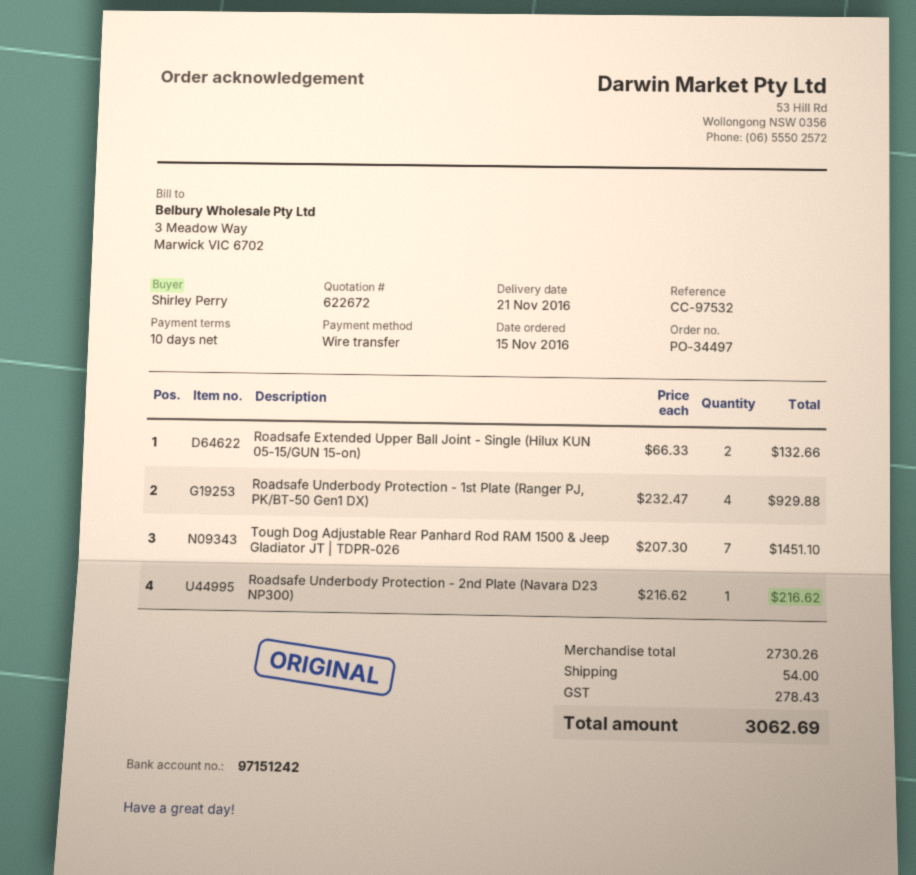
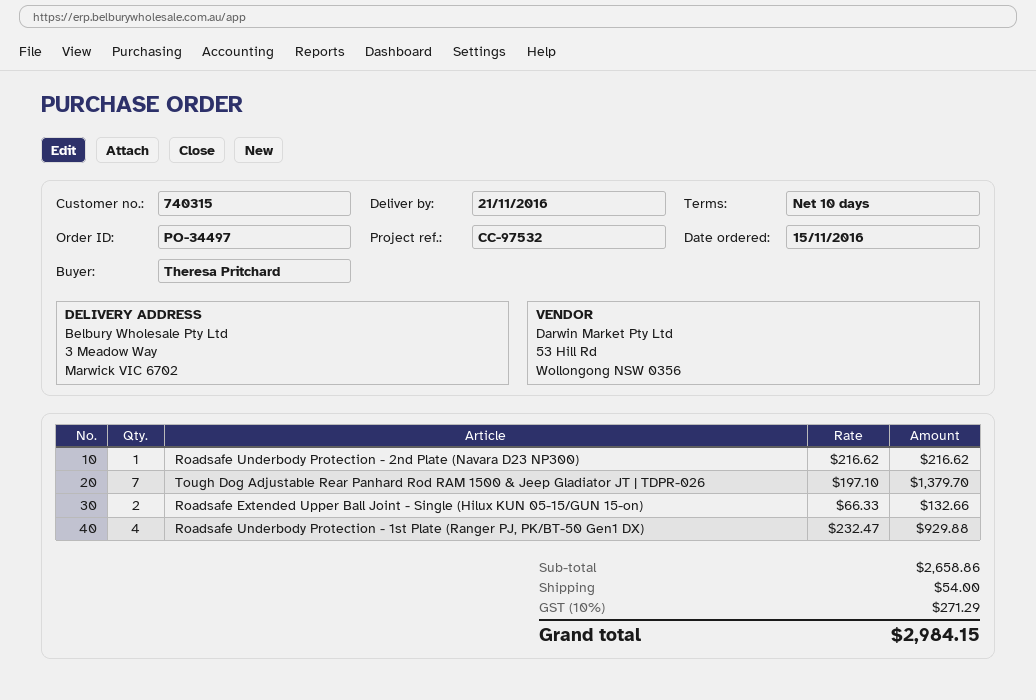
ordered by: Shirley Perry -> Theresa Pritchard
Tough Dog Adjustable Rear Panhard Rod RAM 1500 & Jeep Gladiator JT | TDPR-026: 7 x 207.30 = 1451.10 -> 7 x 197.10 = 1379.70
subtotal: 2730.26 -> 2658.86
tax: 278.43 -> 271.29
total: 3062.69 -> 2984.15

